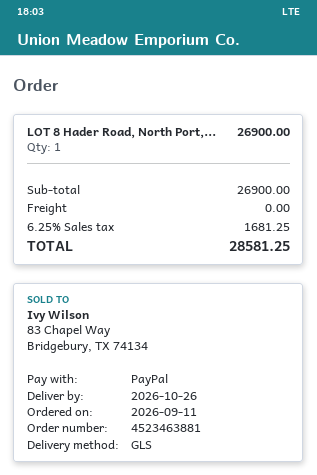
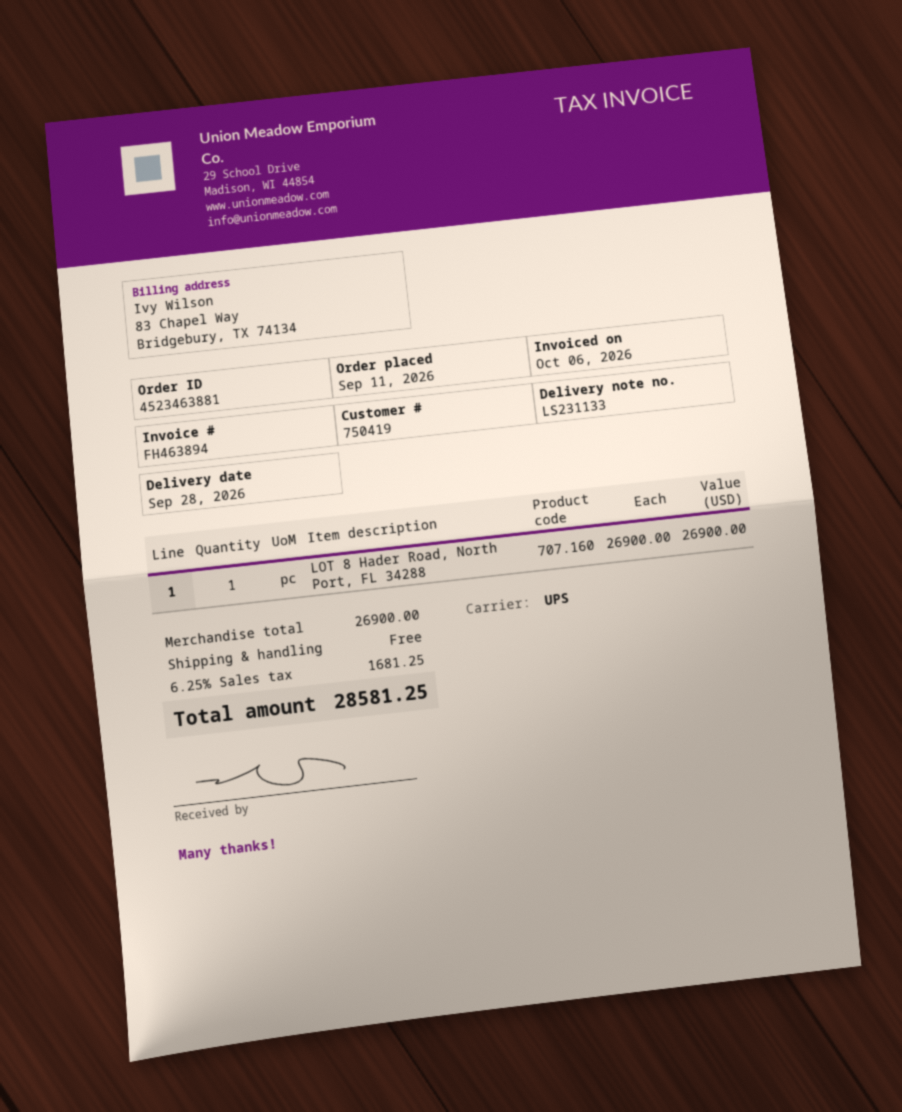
delivery date: 2026-10-26 -> 2026-09-28
shipping method: GLS -> UPS

